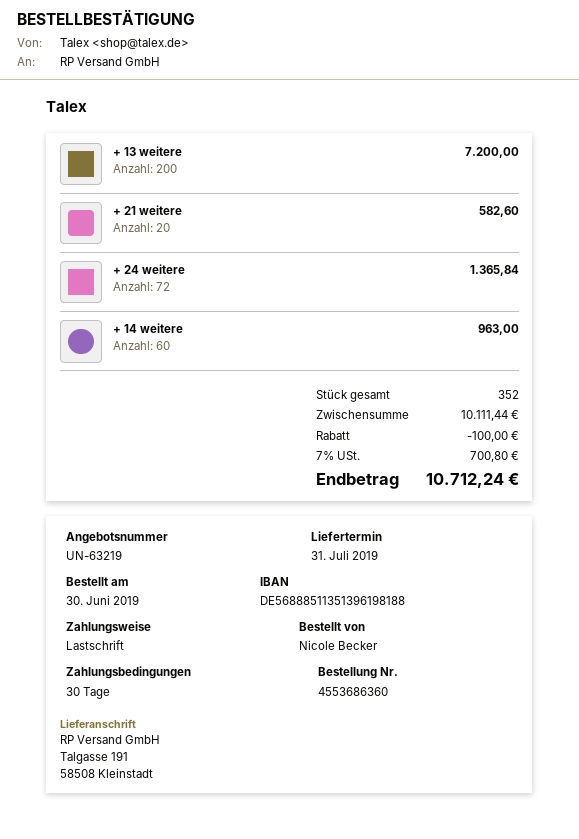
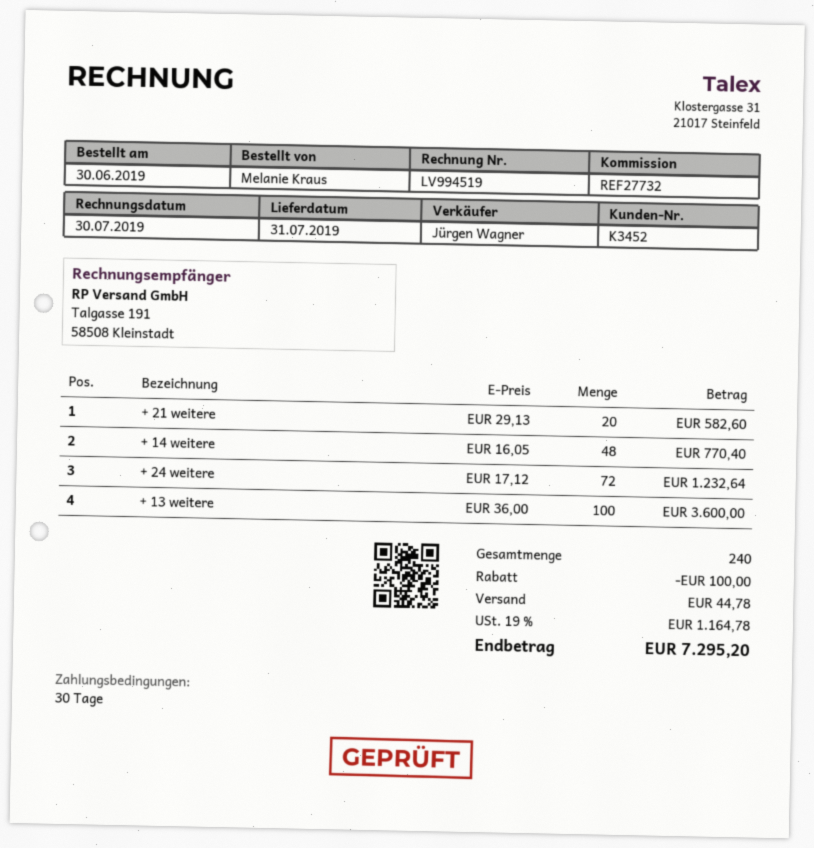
ordered by: Nicole Becker -> Melanie Kraus
+ 13 weitere: 200 for 7200.00 -> 100 for 3600.00
+ 24 weitere: 72 for 1365.84 -> 72 for 1232.64
+ 14 weitere: 60 for 963.00 -> 48 for 770.40
total quantity: 352 -> 240
shipping: none -> 44.78
tax: 7% = 700.80 -> 19% = 1164.78
total: 10712.24 -> 7295.20

